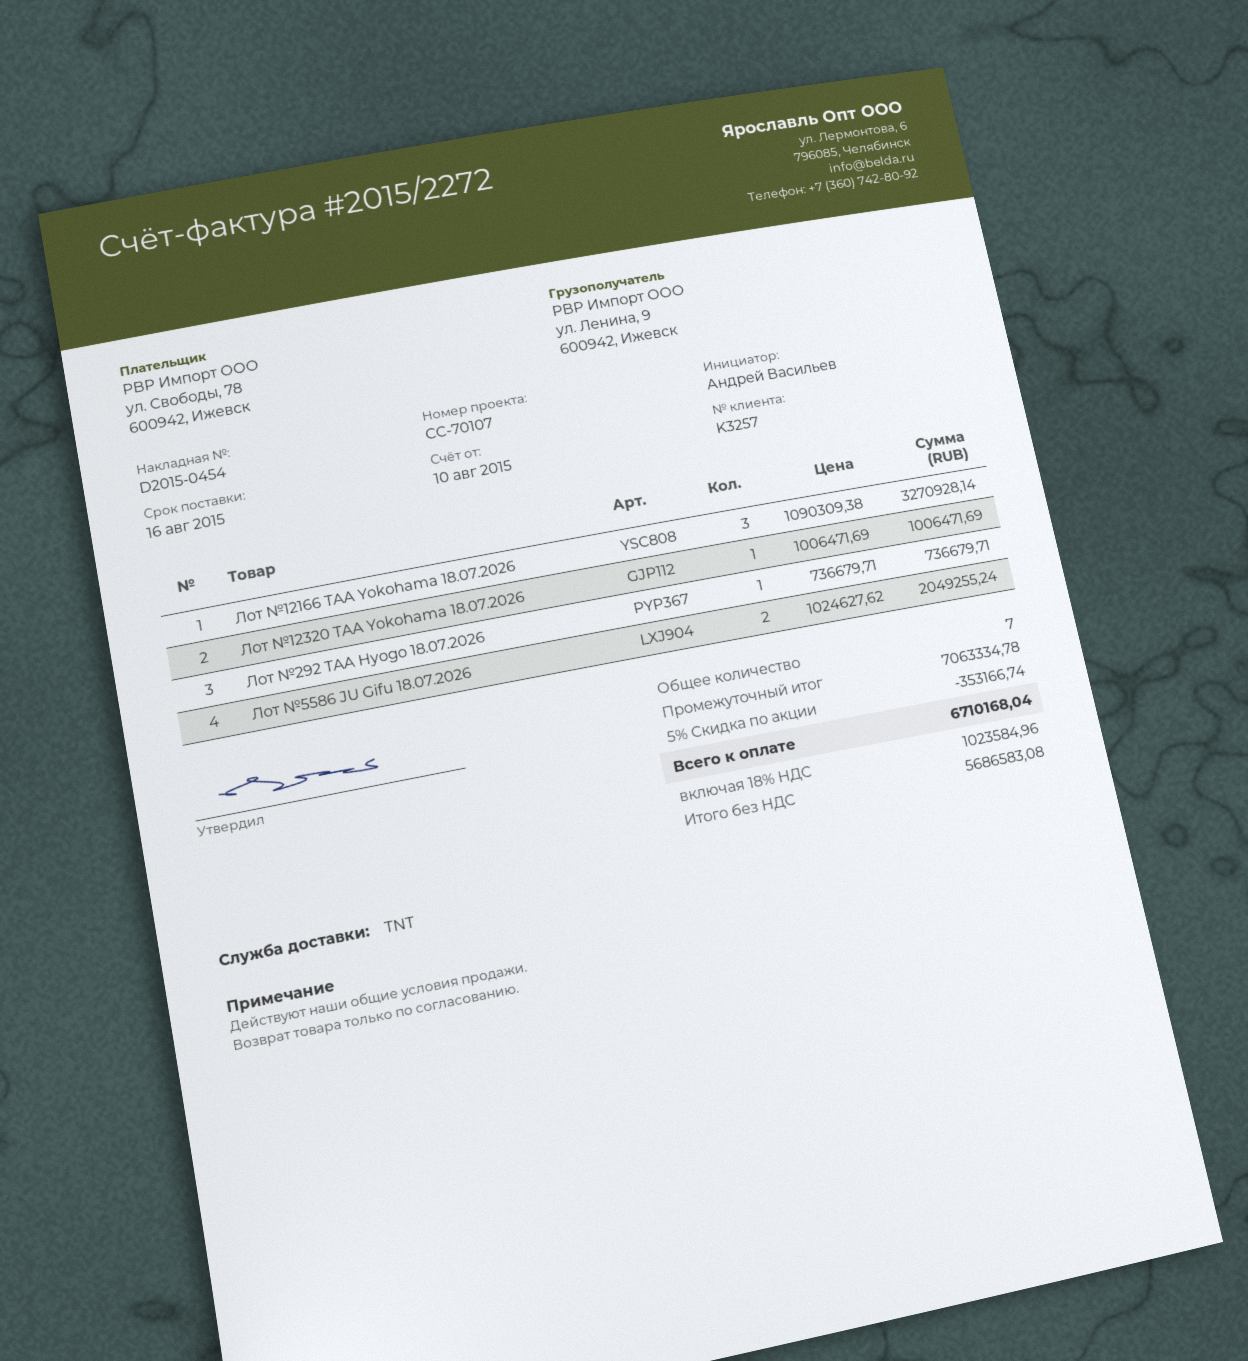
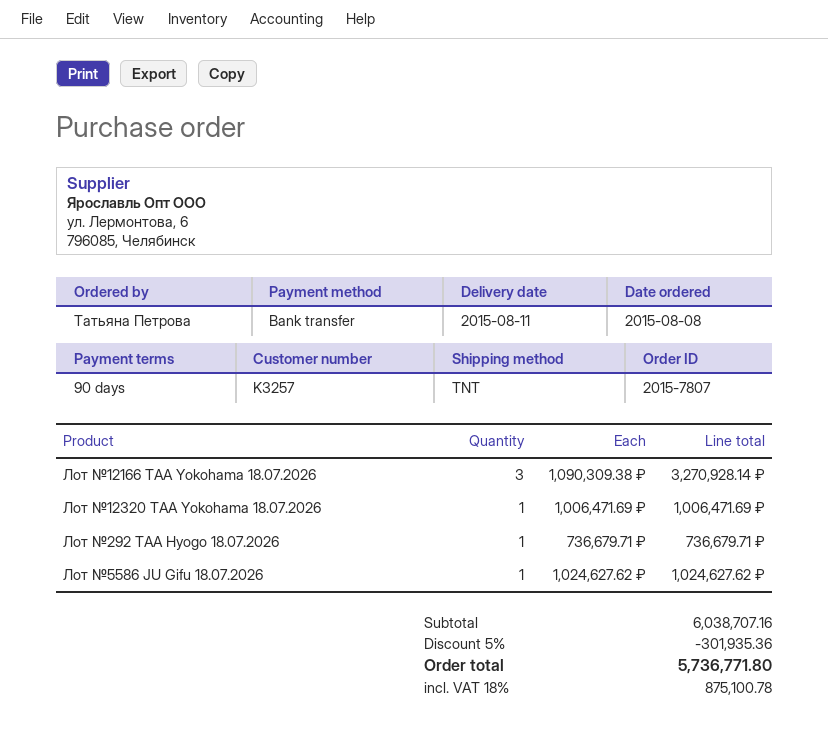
delivery date: 2015-08-16 -> 2015-08-11
ordered by: Андрей Васильев -> Татьяна Петрова
Лот №5586 JU Gifu 18.07.2026: 2 x 1024627.62 = 2049255.24 -> 1 x 1024627.62 = 1024627.62
subtotal: 7063334.78 -> 6038707.16
discount: 5% = 353166.74 -> 5% = 301935.36
tax: 18% = 1023584.96 -> 18% = 875100.78
total: 6710168.04 -> 5736771.80

